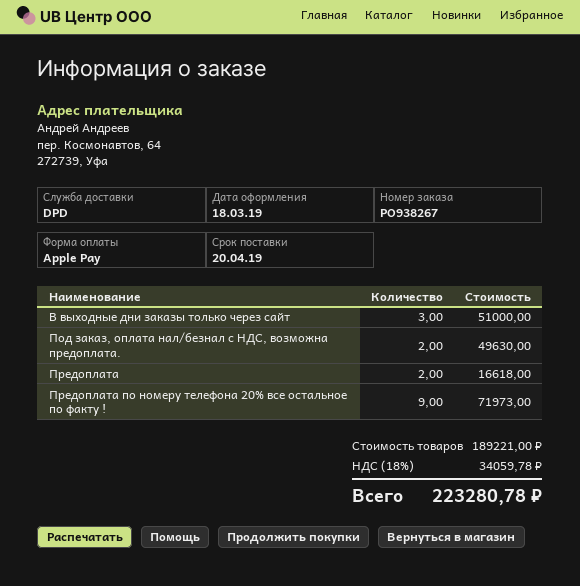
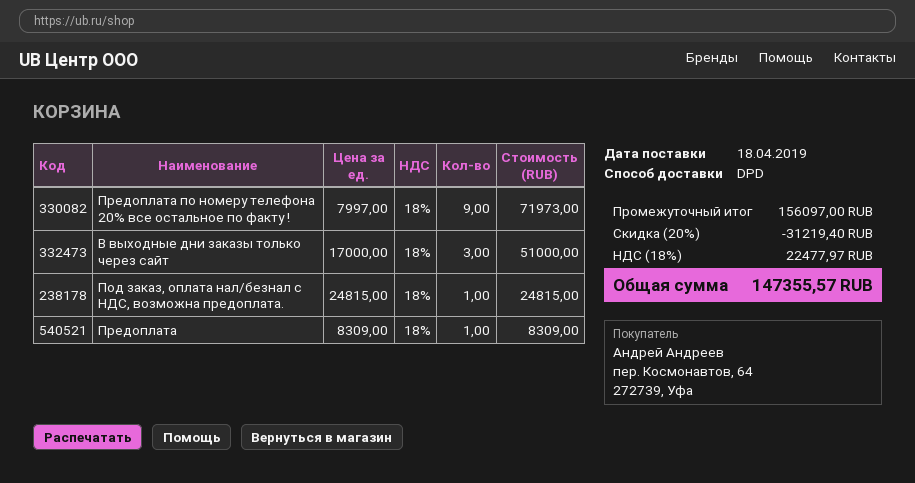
delivery date: 2019-04-20 -> 2019-04-18
Под заказ, оплата нал/безнал с НДС, возможна предоплата.: 2 for 49630.00 -> 1 for 24815.00
Предоплата: 2 for 16618.00 -> 1 for 8309.00
subtotal: 189221.00 -> 156097.00
discount: none -> 20% = 31219.40
tax: 18% = 34059.78 -> 18% = 22477.97
total: 223280.78 -> 147355.57

